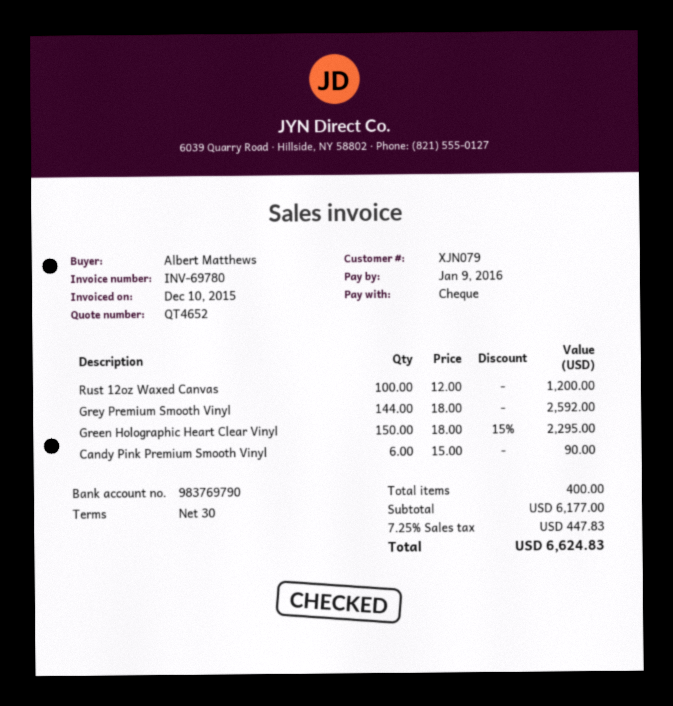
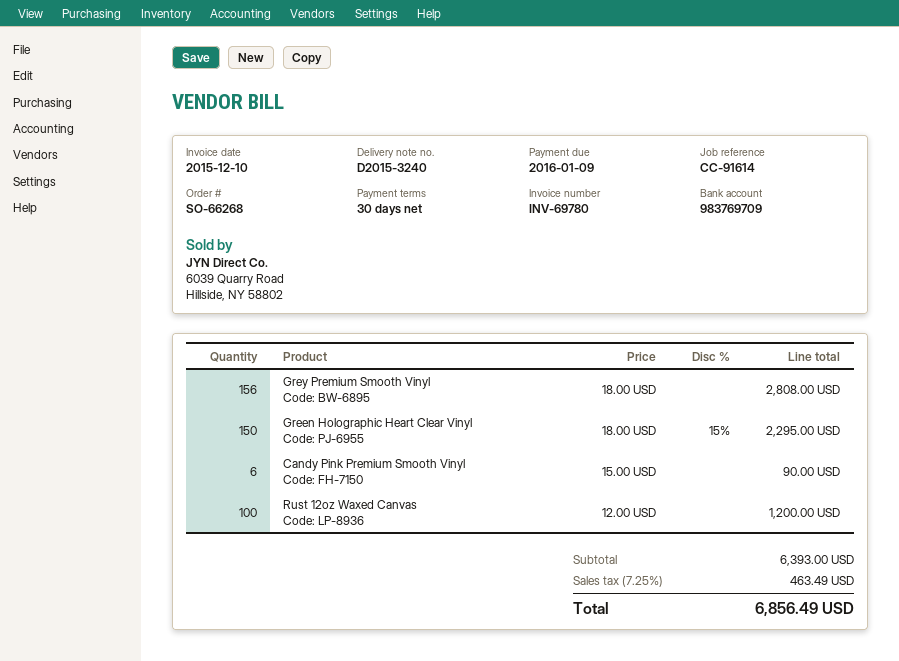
bank account: 983769790 -> 983769709
Grey Premium Smooth Vinyl: 144 x 18.00 = 2592.00 -> 156 x 18.00 = 2808.00
subtotal: 6177.00 -> 6393.00
tax: 7.25% = 447.83 -> 7.25% = 463.49
total: 6624.83 -> 6856.49

